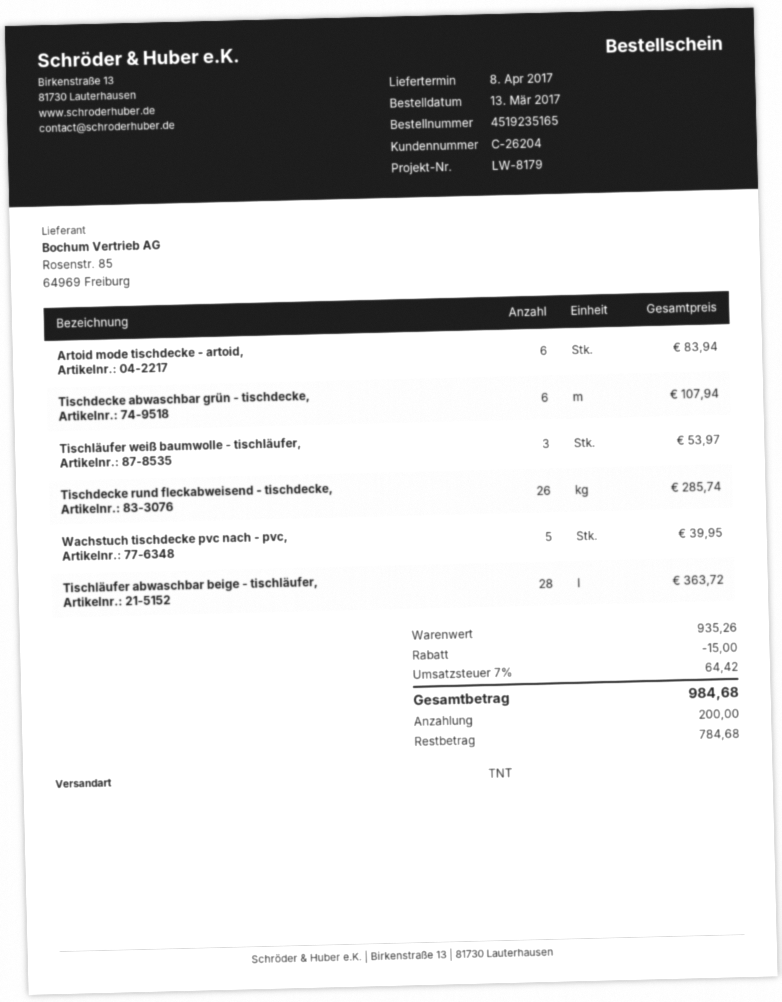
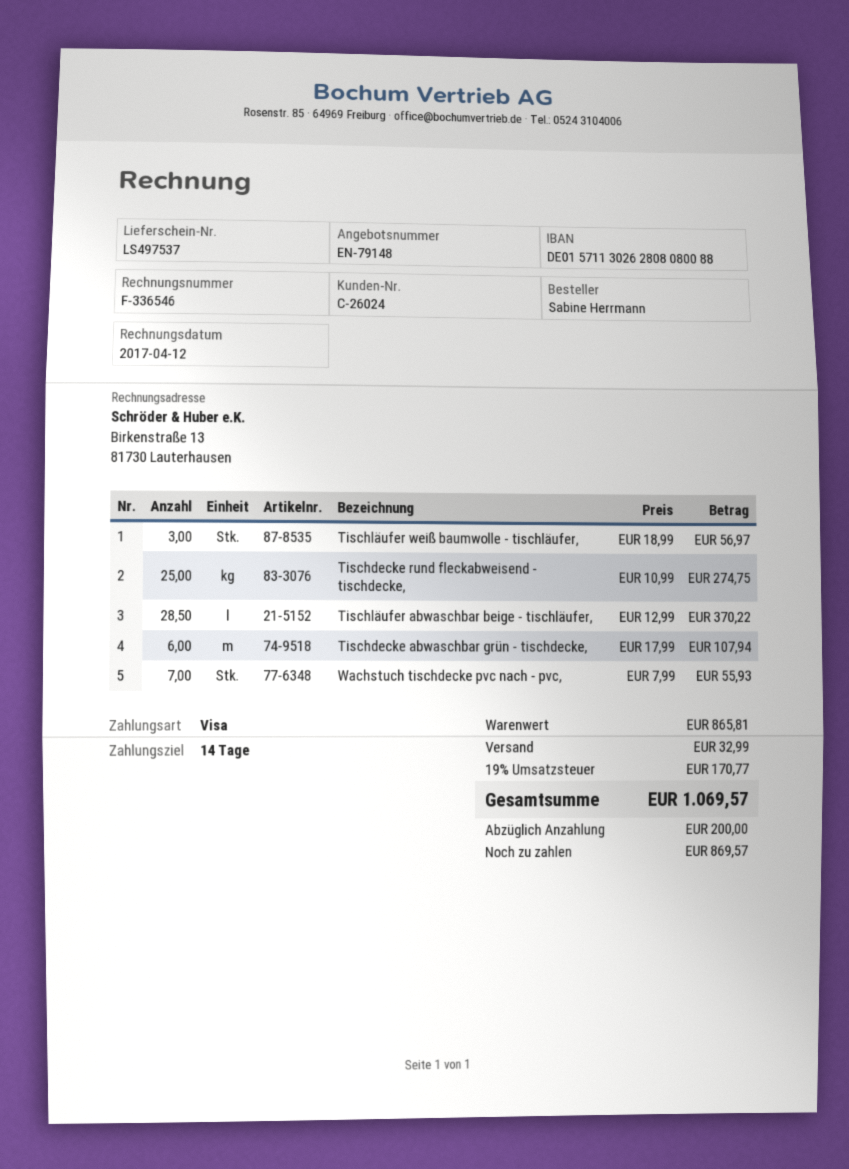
customer number: C-26204 -> C-26024
Artoid mode tischdecke - artoid,: 6 for 83.94 -> none
Tischläufer weiß baumwolle - tischläufer,: 3 for 53.97 -> 3 for 56.97
Tischdecke rund fleckabweisend - tischdecke,: 26 for 285.74 -> 25 for 274.75
Wachstuch tischdecke pvc nach - pvc,: 5 for 39.95 -> 7 for 55.93
Tischläufer abwaschbar beige - tischläufer,: 28 for 363.72 -> 28.5 for 370.22
subtotal: 935.26 -> 865.81
discount: 15.00 -> none
shipping: none -> 32.99
tax: 7% = 64.42 -> 19% = 170.77
total: 984.68 -> 1069.57
balance: 784.68 -> 869.57

